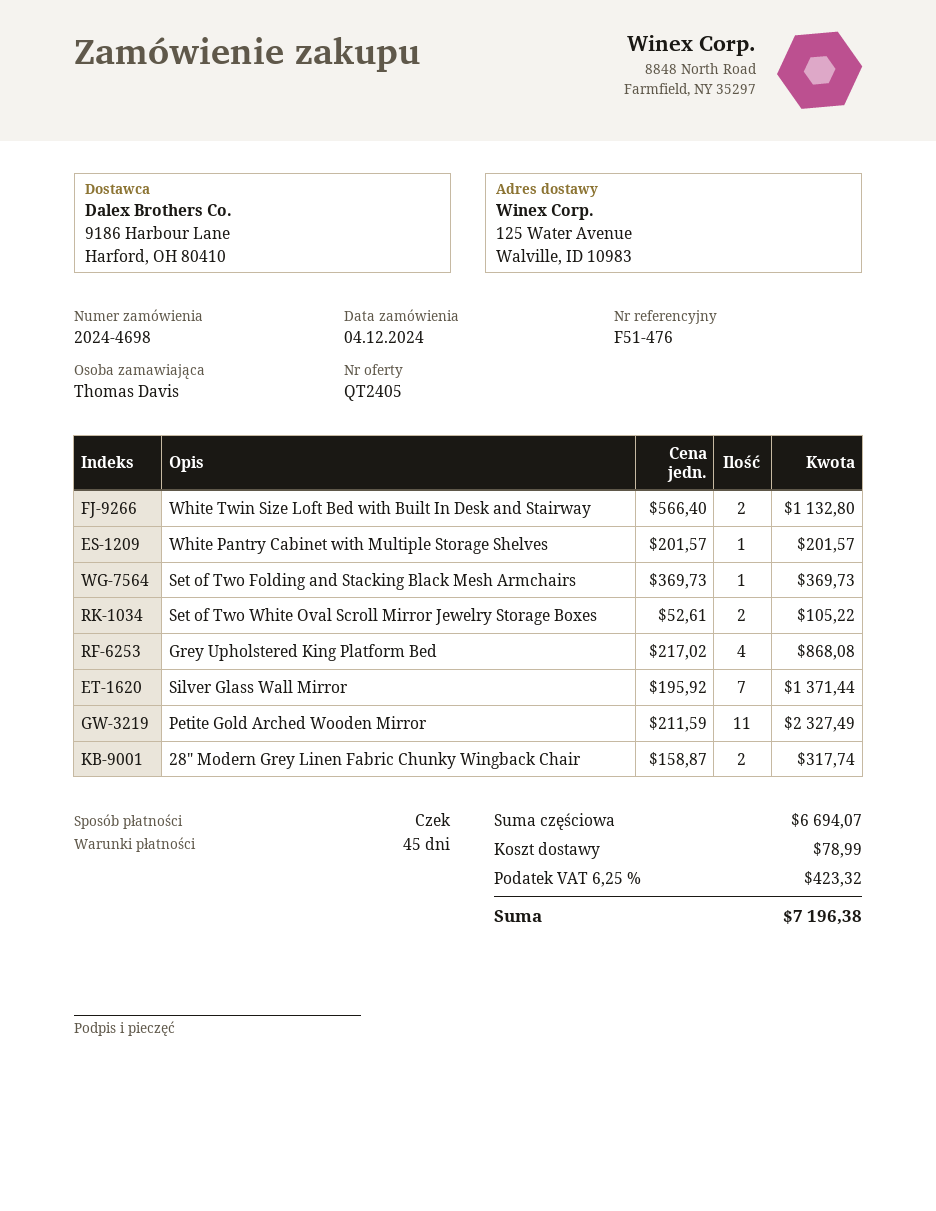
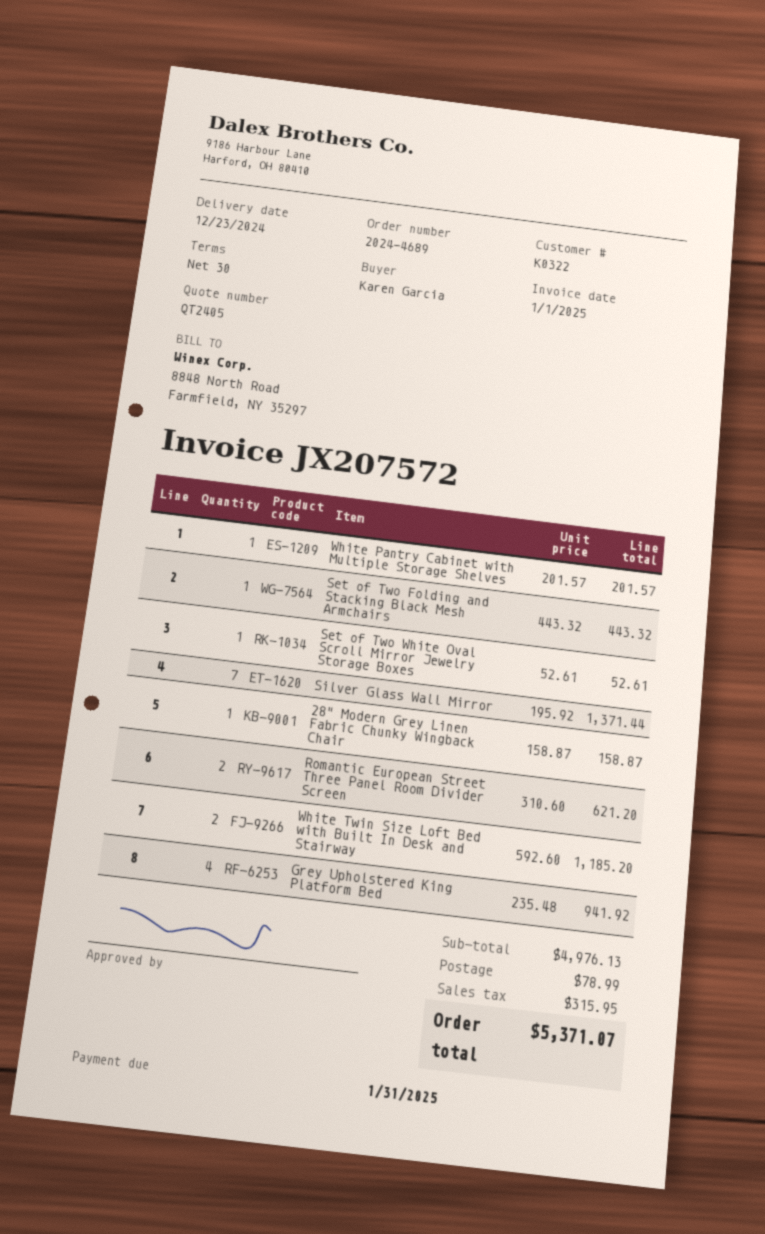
order number: 2024-4698 -> 2024-4689
payment terms: 45 days -> 30 days
ordered by: Thomas Davis -> Karen Garcia
White Twin Size Loft Bed with Built In Desk and Stairway: 2 x 566.40 = 1132.80 -> 2 x 592.60 = 1185.20
Set of Two Folding and Stacking Black Mesh Armchairs: 1 x 369.73 = 369.73 -> 1 x 443.32 = 443.32
Set of Two White Oval Scroll Mirror Jewelry Storage Boxes: 2 x 52.61 = 105.22 -> 1 x 52.61 = 52.61
Grey Upholstered King Platform Bed: 4 x 217.02 = 868.08 -> 4 x 235.48 = 941.92
Petite Gold Arched Wooden Mirror: 11 x 211.59 = 2327.49 -> none
28" Modern Grey Linen Fabric Chunky Wingback Chair: 2 x 158.87 = 317.74 -> 1 x 158.87 = 158.87
Romantic European Street Three Panel Room Divider Screen: none -> 2 x 310.60 = 621.20
subtotal: 6694.07 -> 4976.13
tax: 423.32 -> 315.95
total: 7196.38 -> 5371.07

